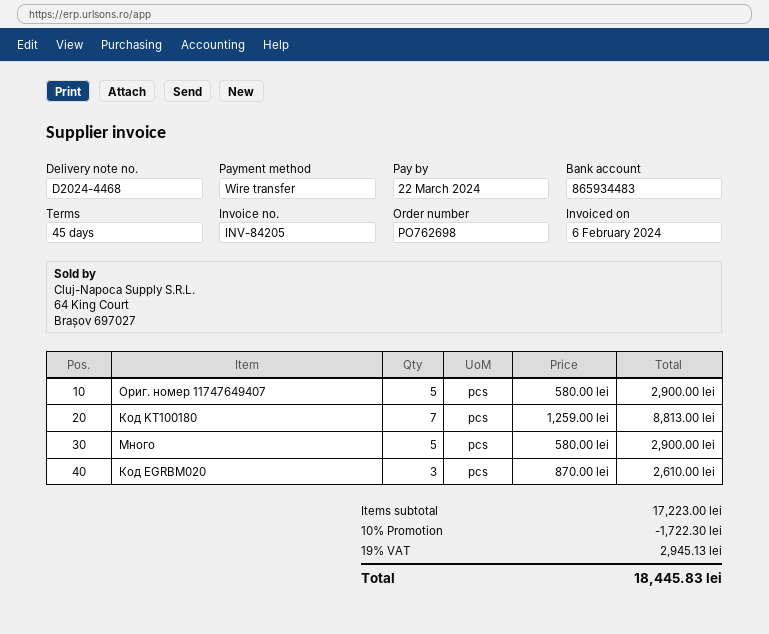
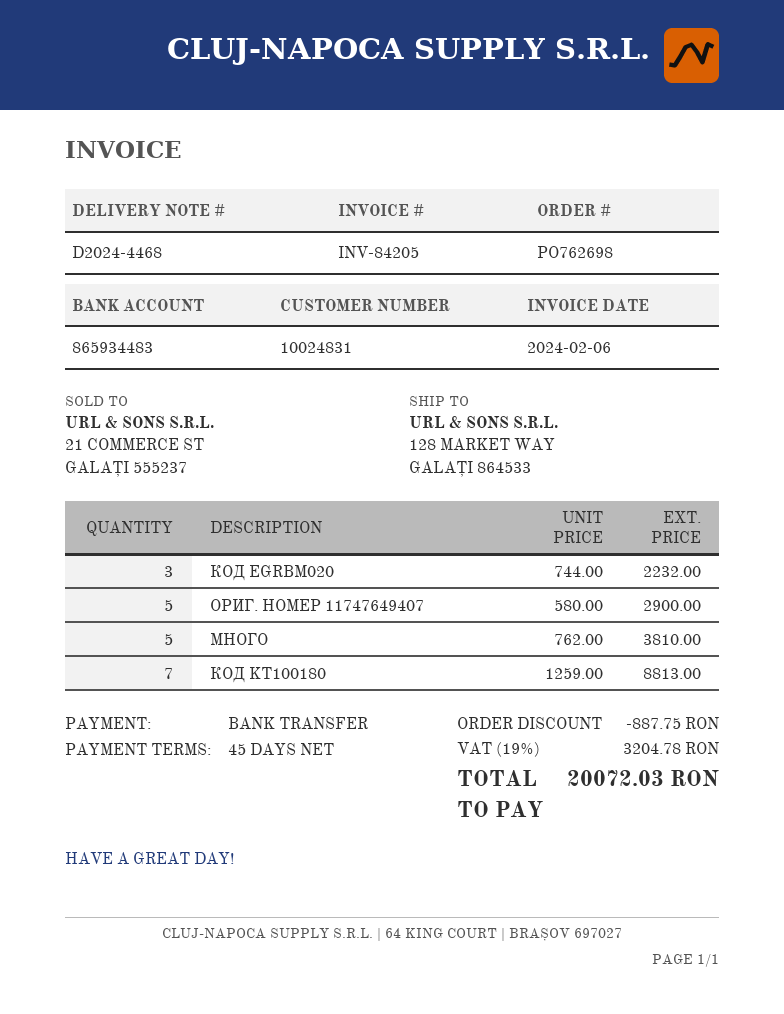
Много: 5 x 580.00 = 2900.00 -> 5 x 762.00 = 3810.00
Код EGRBM020: 3 x 870.00 = 2610.00 -> 3 x 744.00 = 2232.00
discount: 1722.30 -> 887.75
tax: 19% = 2945.13 -> 19% = 3204.78
total: 18445.83 -> 20072.03

